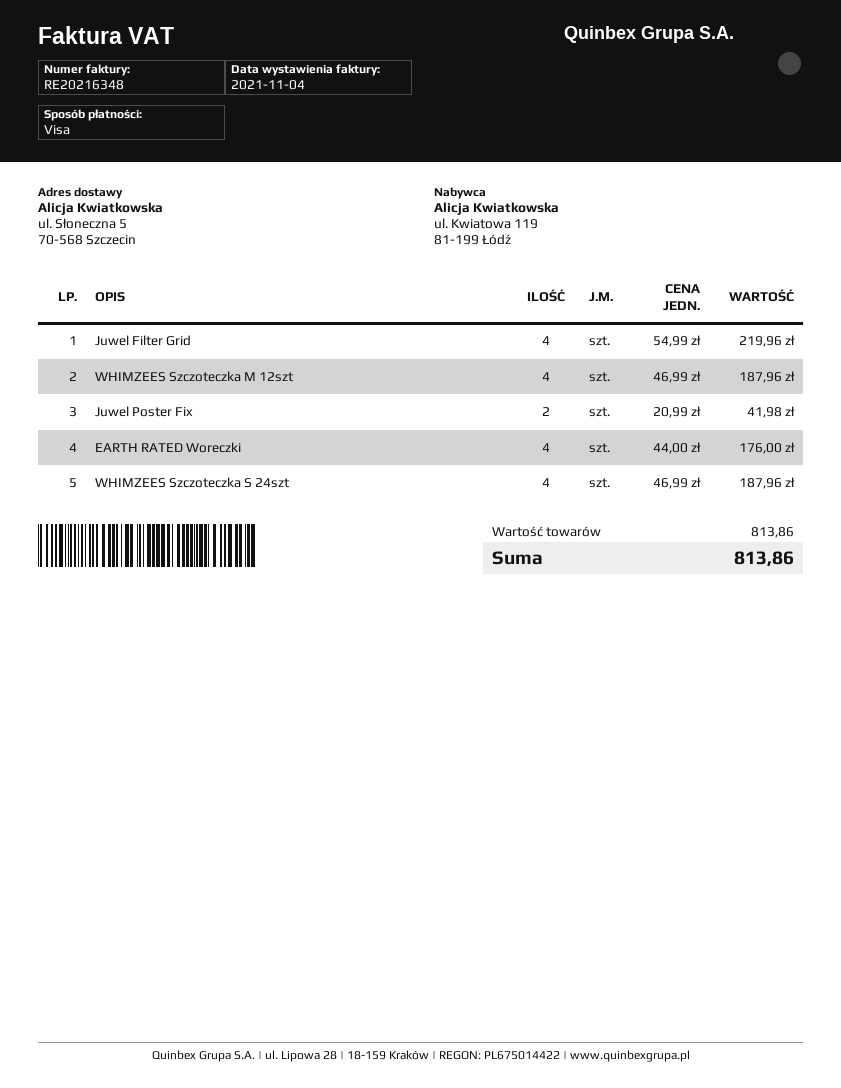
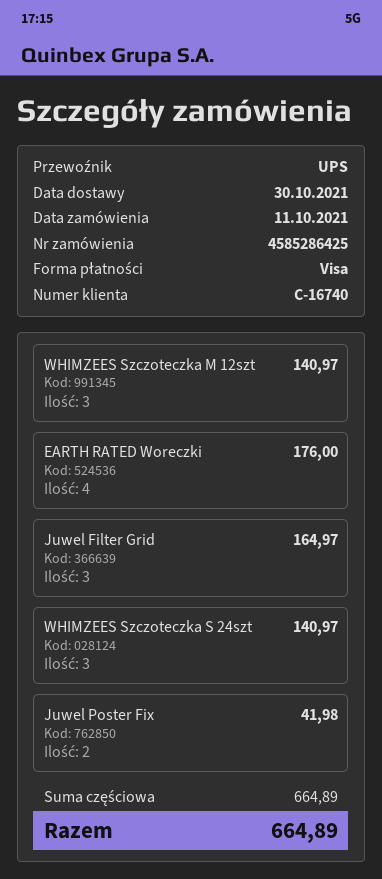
Juwel Filter Grid: 4 for 219.96 -> 3 for 164.97
WHIMZEES Szczoteczka M 12szt: 4 for 187.96 -> 3 for 140.97
WHIMZEES Szczoteczka S 24szt: 4 for 187.96 -> 3 for 140.97
subtotal: 813.86 -> 664.89
total: 813.86 -> 664.89

